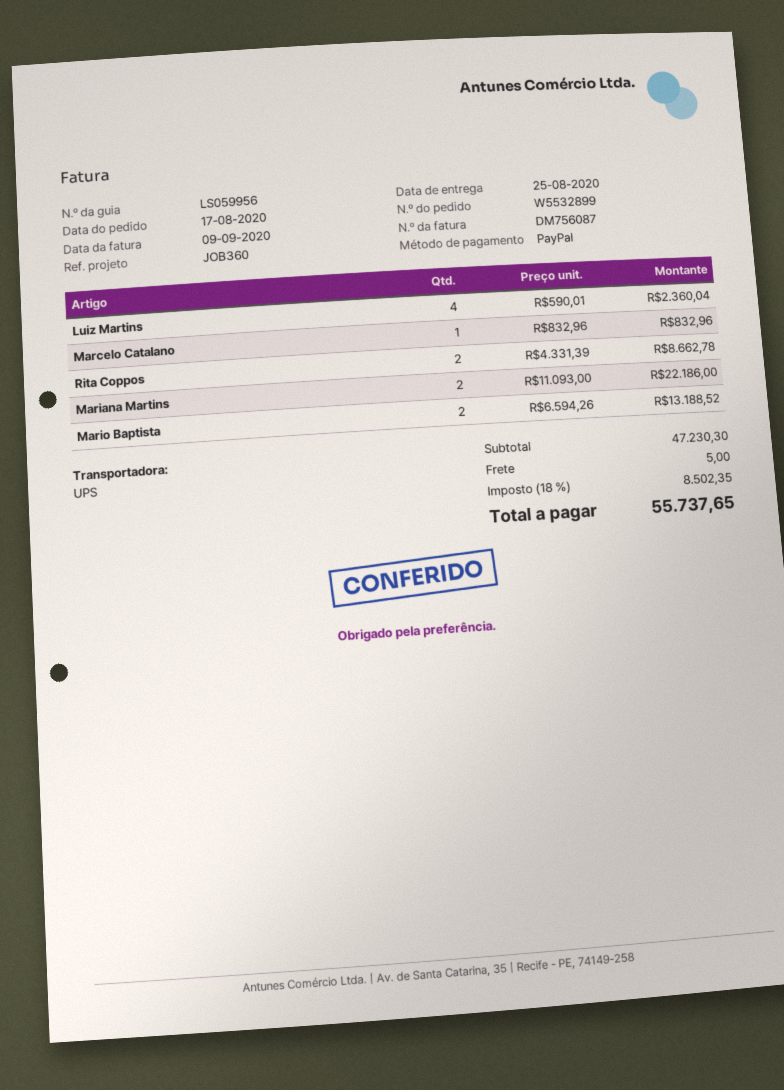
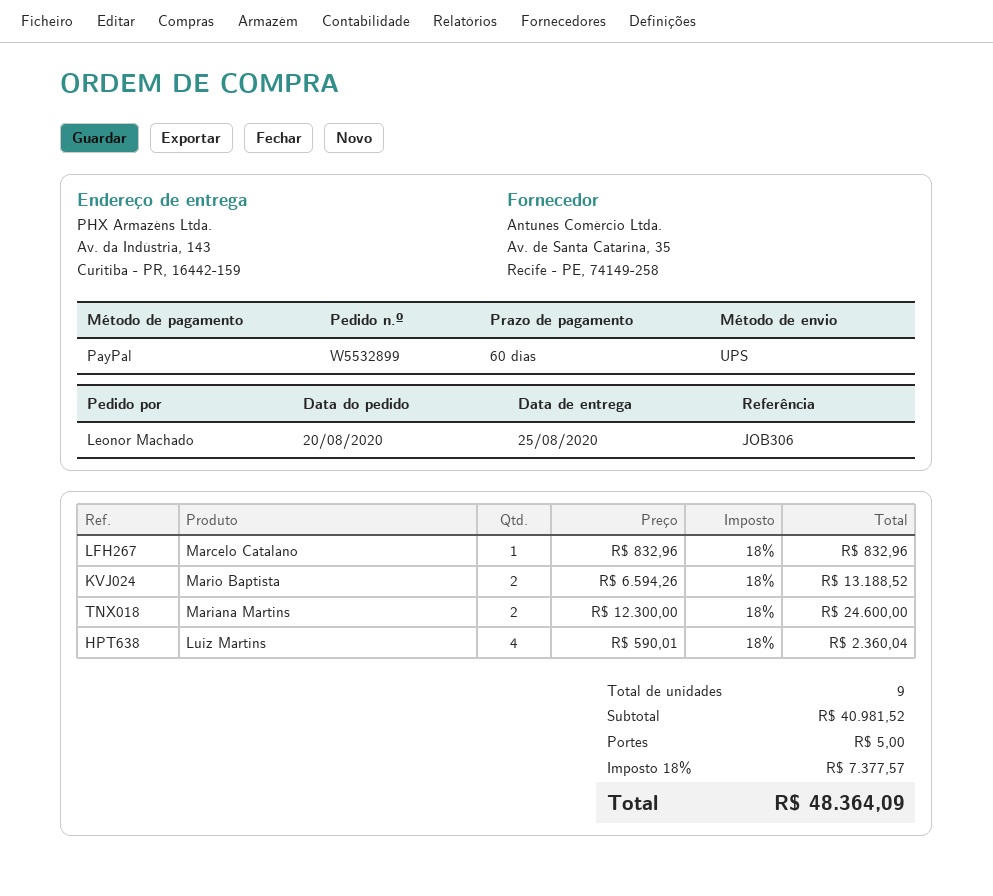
order date: 2020-08-17 -> 2020-08-20
reference: JOB360 -> JOB306
Rita Coppos: 2 x 4331.39 = 8662.78 -> none
Mariana Martins: 2 x 11093.00 = 22186.00 -> 2 x 12300.00 = 24600.00
subtotal: 47230.30 -> 40981.52
tax: 18% = 8502.35 -> 18% = 7377.57
total: 55737.65 -> 48364.09

